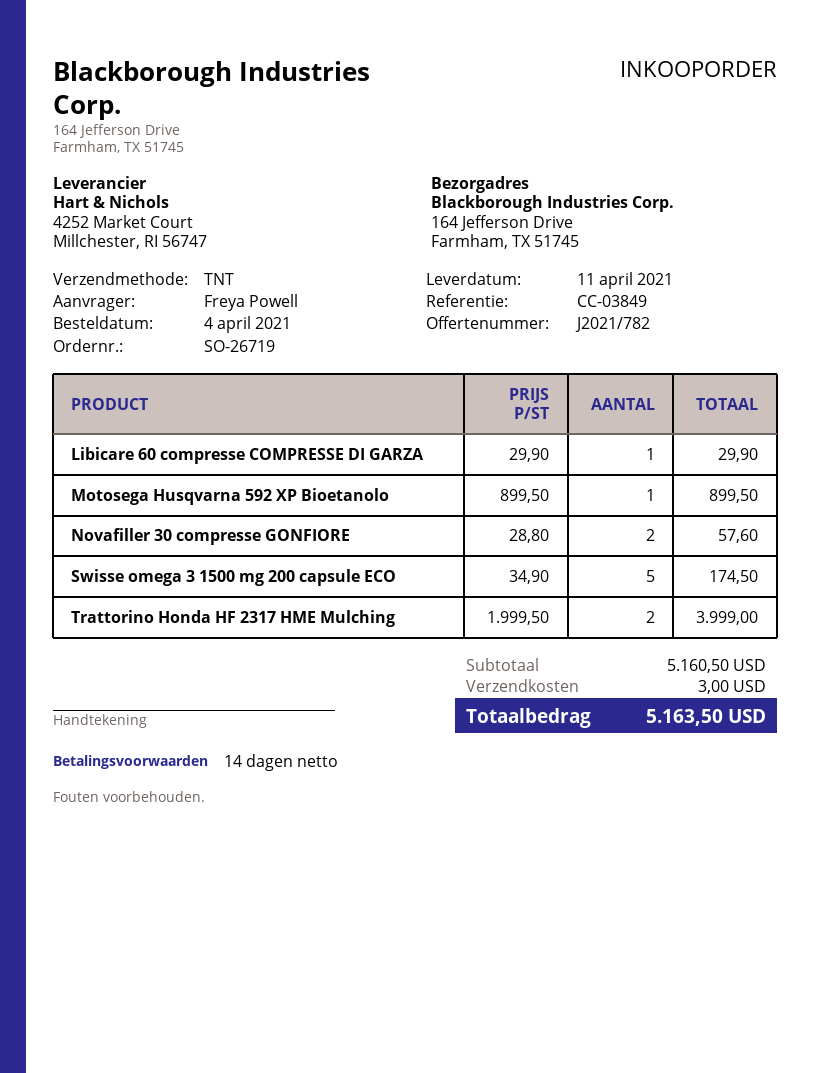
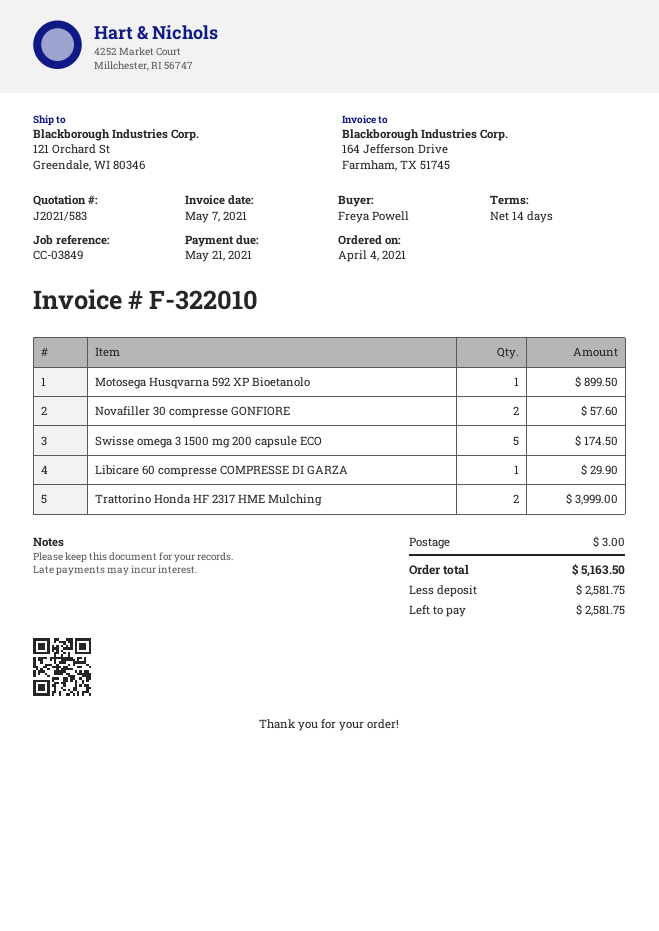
quote number: J2021/782 -> J2021/583
ship to: 164 Jefferson Drive, Farmham, TX 51745 -> 121 Orchard St, Greendale, WI 80346

